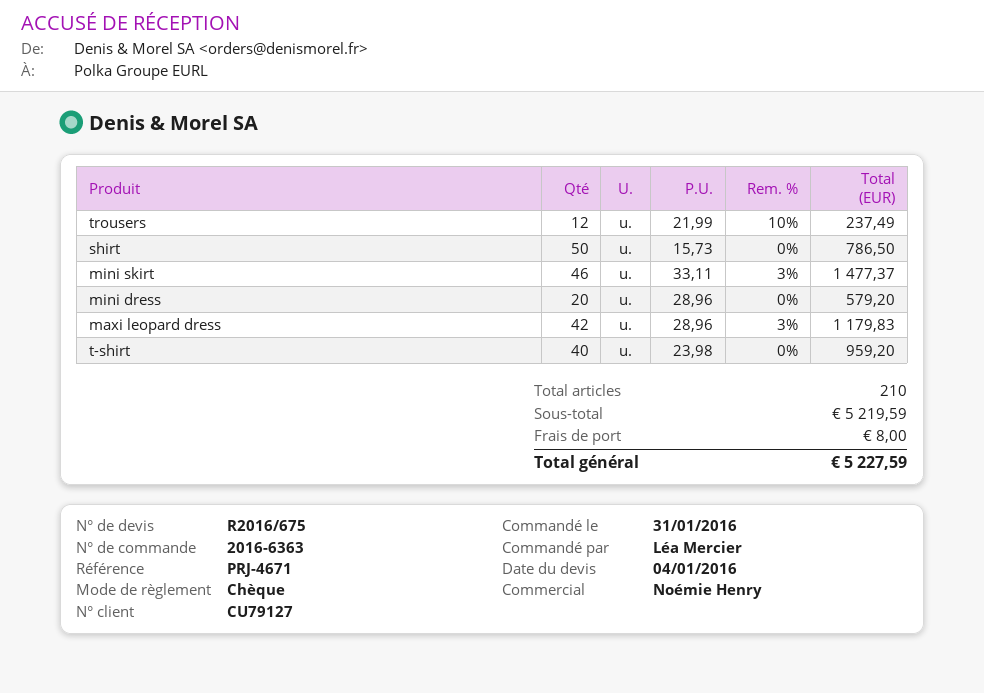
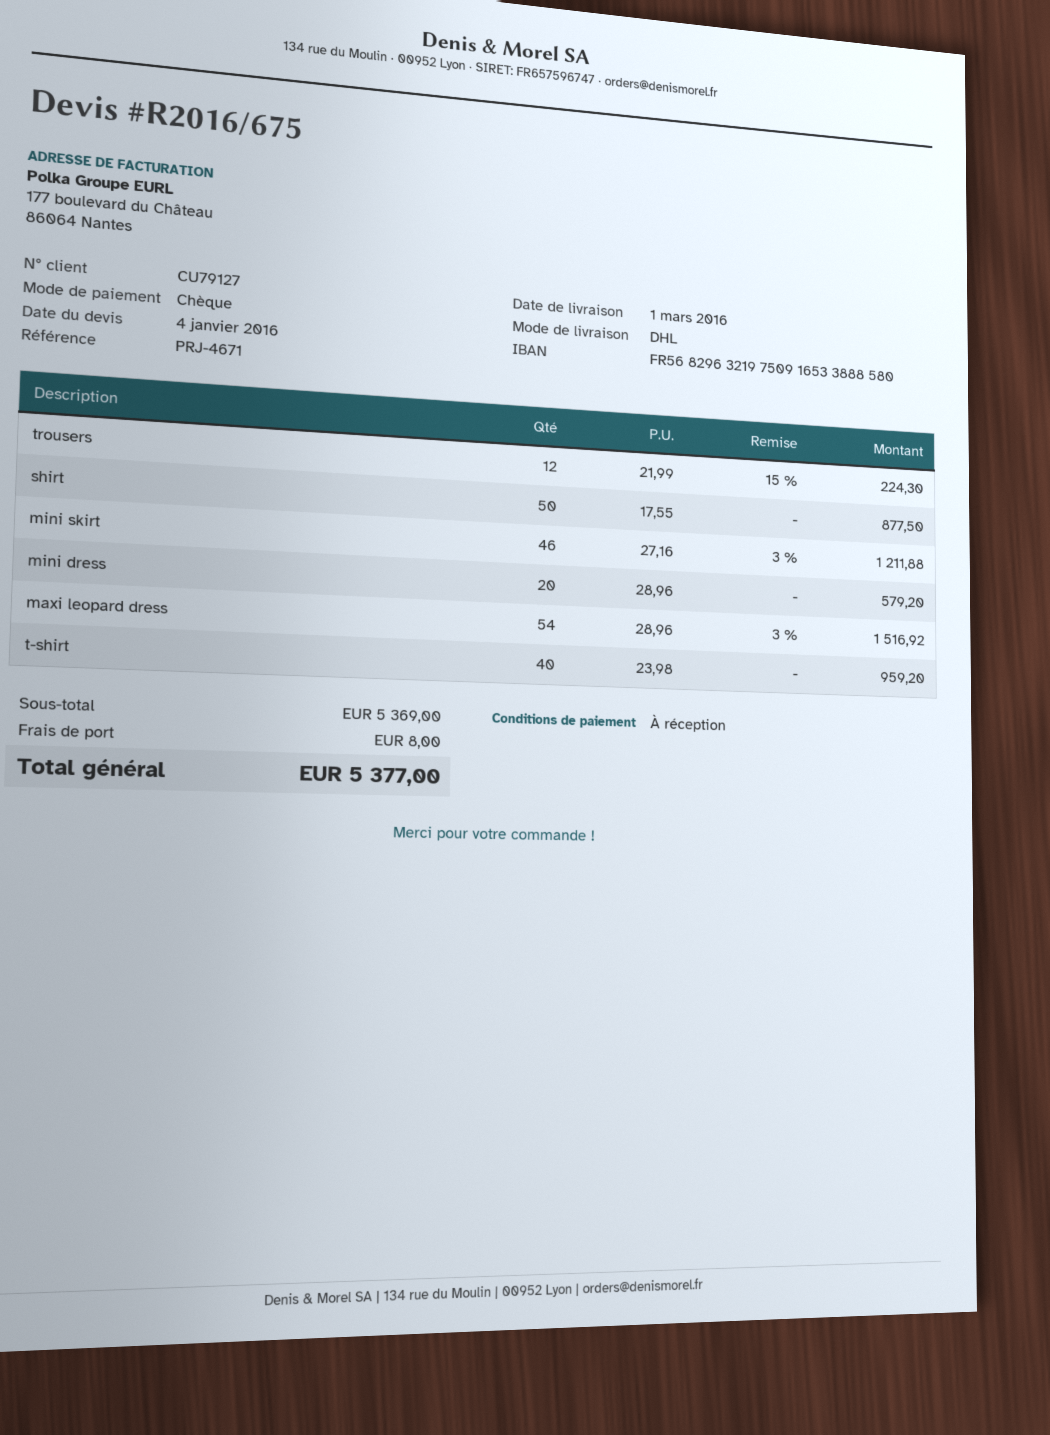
trousers: 12 x 21.99 - 10% = 237.49 -> 12 x 21.99 - 15% = 224.30
shirt: 50 x 15.73 = 786.50 -> 50 x 17.55 = 877.50
mini skirt: 46 x 33.11 - 3% = 1477.37 -> 46 x 27.16 - 3% = 1211.88
maxi leopard dress: 42 x 28.96 - 3% = 1179.83 -> 54 x 28.96 - 3% = 1516.92
subtotal: 5219.59 -> 5369.00
total: 5227.59 -> 5377.00

